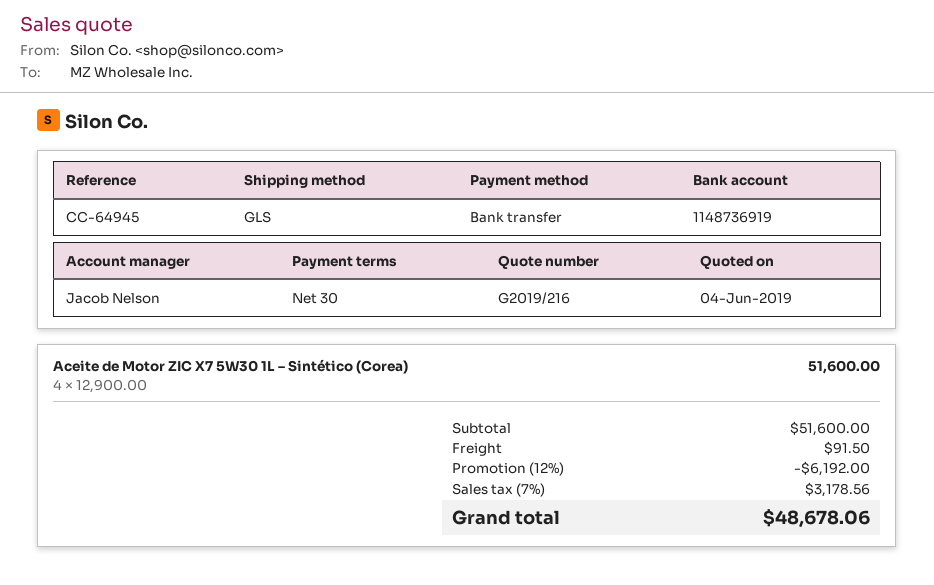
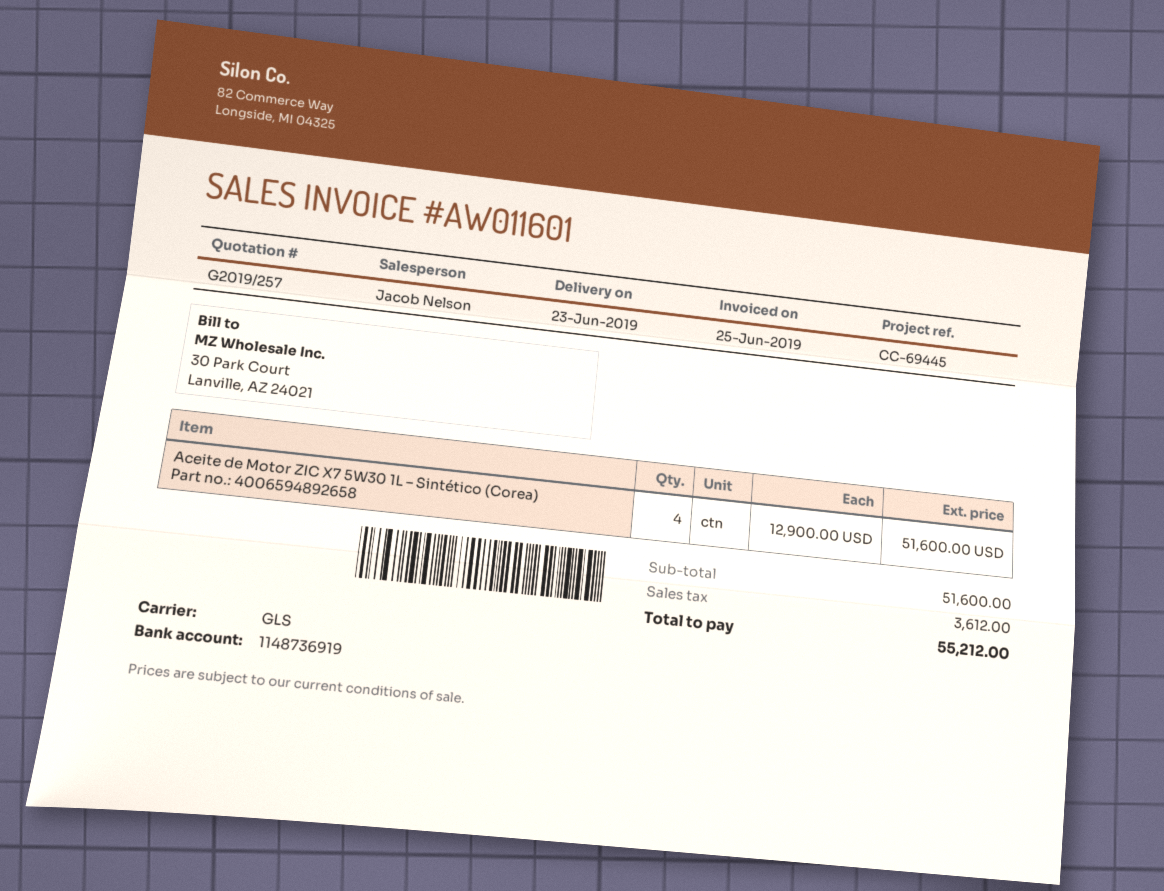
quote number: G2019/216 -> G2019/257
reference: CC-64945 -> CC-69445
discount: 12% = 6192.00 -> none
shipping: 91.50 -> none
tax: 3178.56 -> 3612.00
total: 48678.06 -> 55212.00

